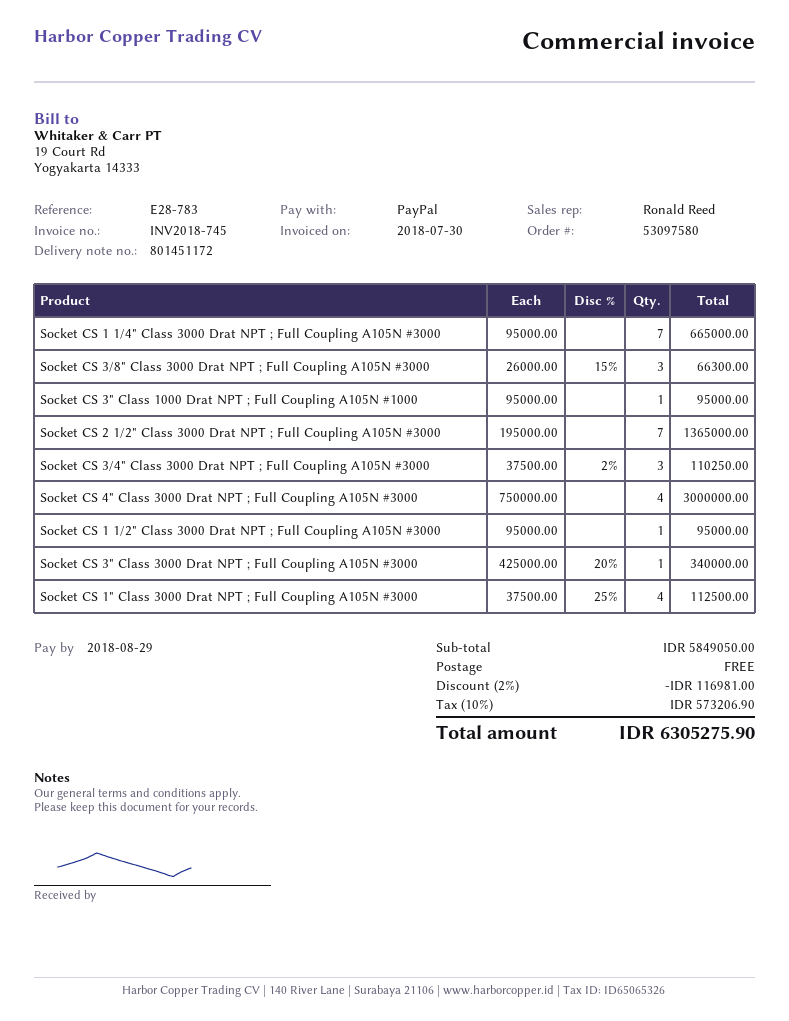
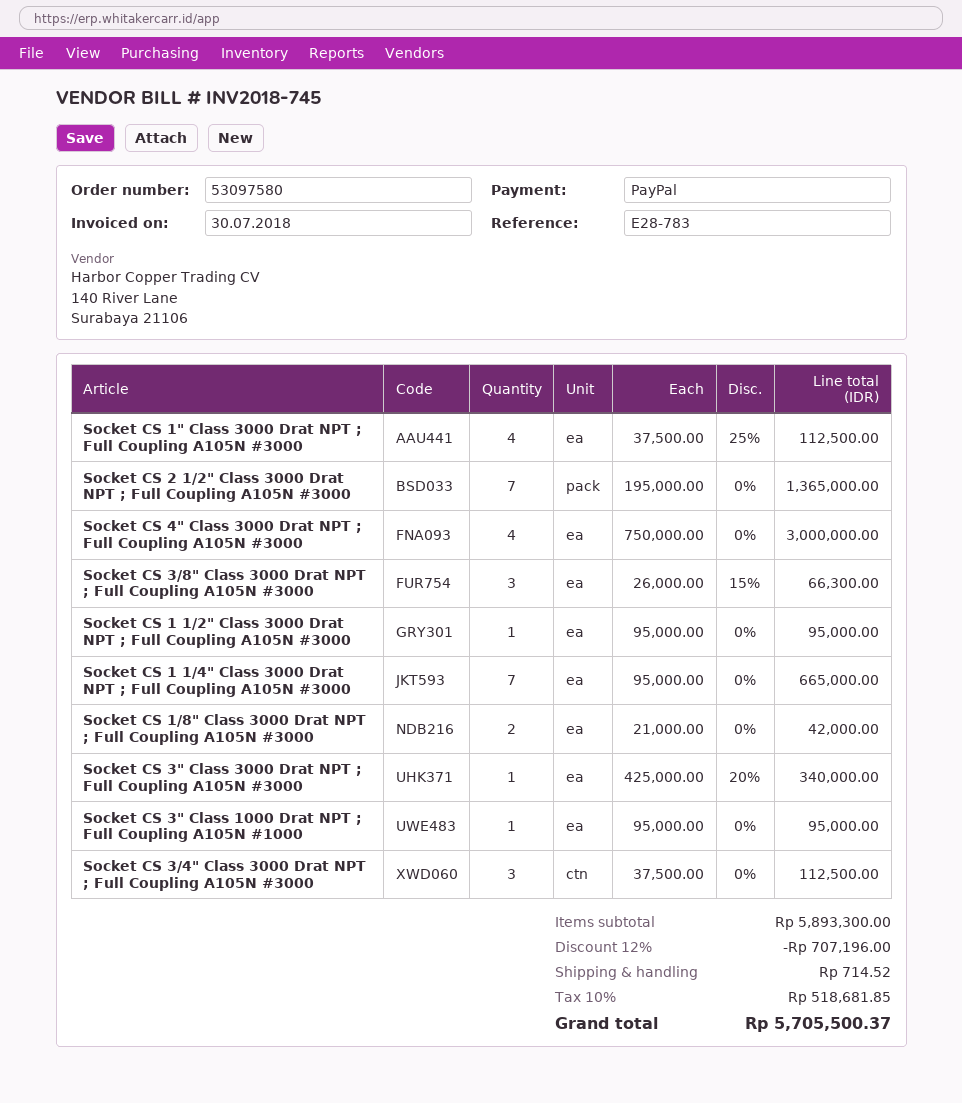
Socket CS 3/4" Class 3000 Drat NPT ; Full Coupling A105N #3000: 3 x 37500.00 - 2% = 110250.00 -> 3 x 37500.00 = 112500.00
Socket CS 1/8" Class 3000 Drat NPT ; Full Coupling A105N #3000: none -> 2 x 21000.00 = 42000.00
subtotal: 5849050.00 -> 5893300.00
discount: 2% = 116981.00 -> 12% = 707196.00
shipping: 0.00 -> 714.52
tax: 10% = 573206.90 -> 10% = 518681.85
total: 6305275.90 -> 5705500.37

